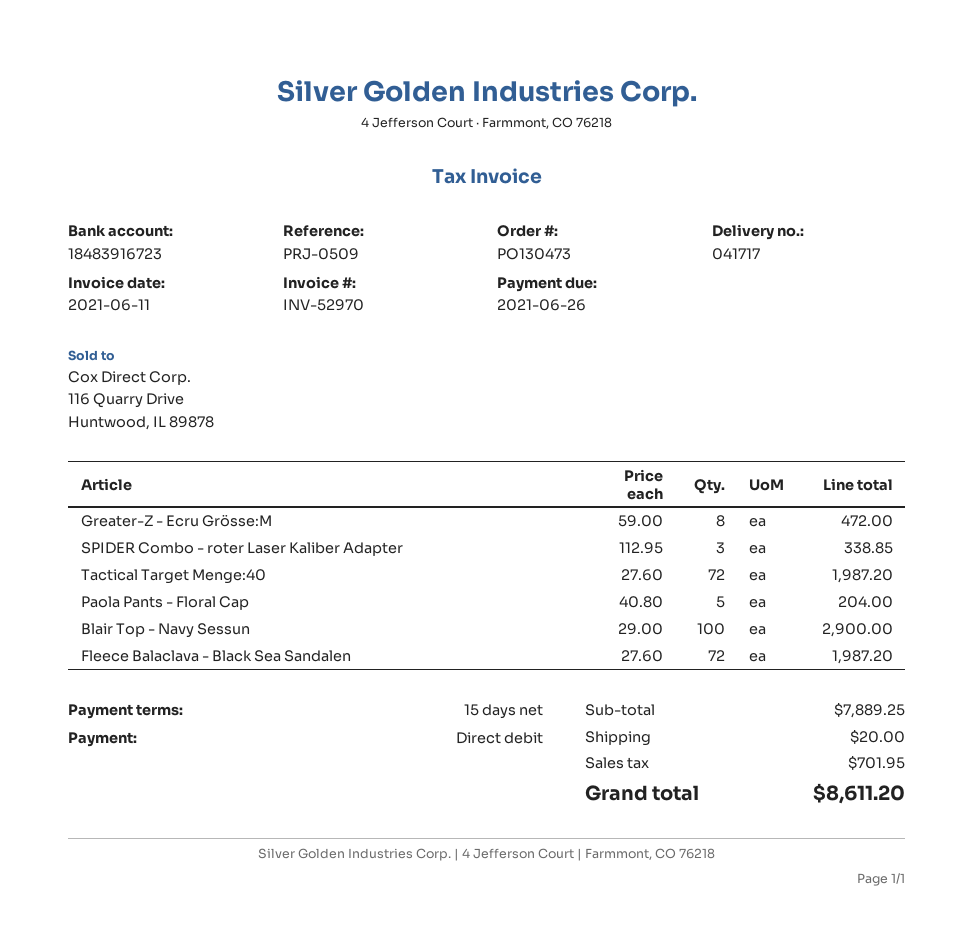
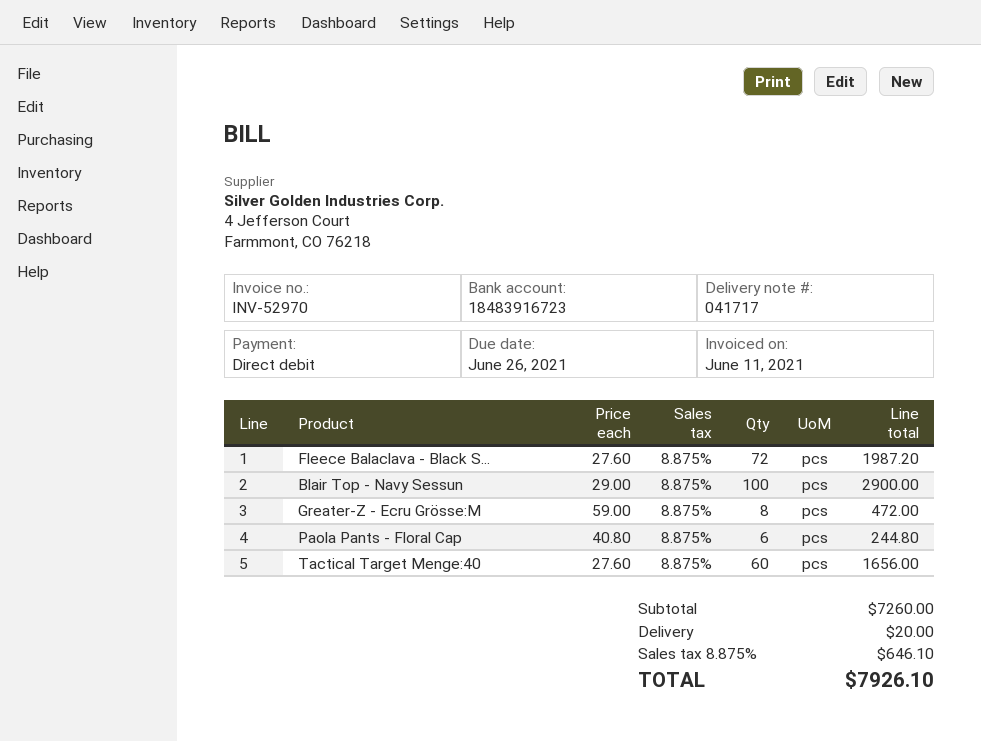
SPIDER Combo - roter Laser Kaliber Adapter: 3 x 112.95 = 338.85 -> none
Tactical Target Menge:40: 72 x 27.60 = 1987.20 -> 60 x 27.60 = 1656.00
Paola Pants - Floral Cap: 5 x 40.80 = 204.00 -> 6 x 40.80 = 244.80
subtotal: 7889.25 -> 7260.00
tax: 701.95 -> 646.10
total: 8611.20 -> 7926.10

